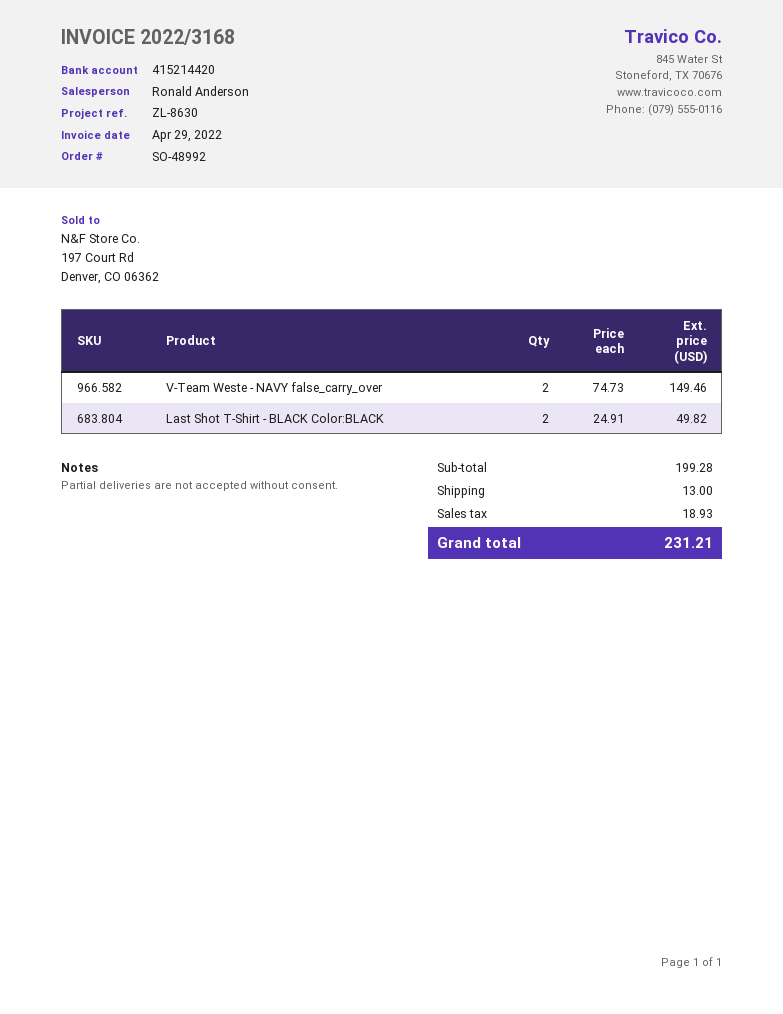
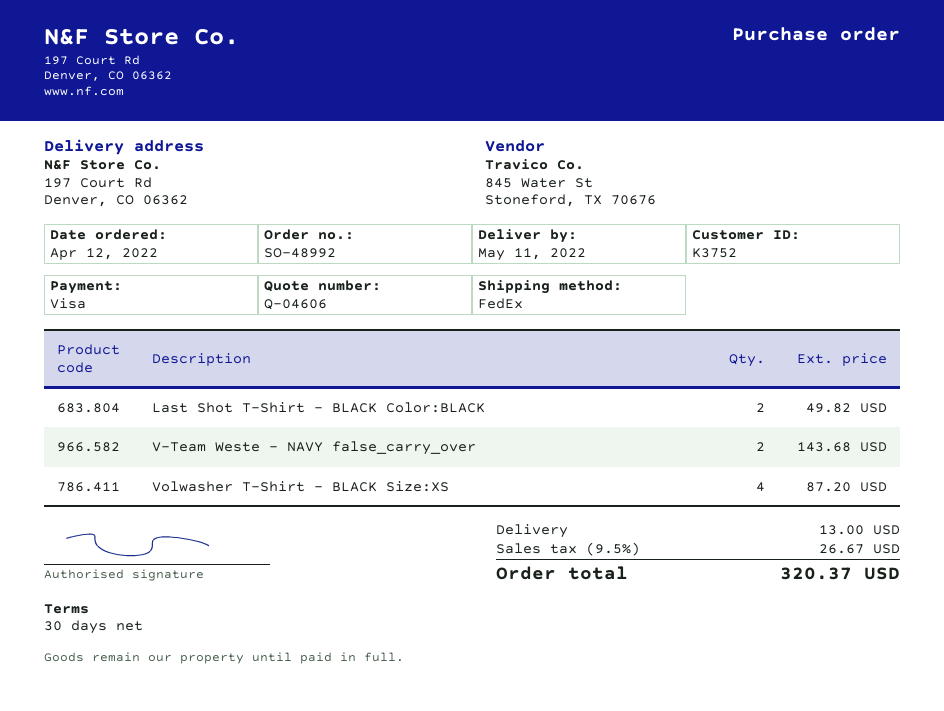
V-Team Weste - NAVY false_carry_over: 2 for 149.46 -> 2 for 143.68
Volwasher T-Shirt - BLACK Size:XS: none -> 4 for 87.20
tax: 18.93 -> 26.67
total: 231.21 -> 320.37

